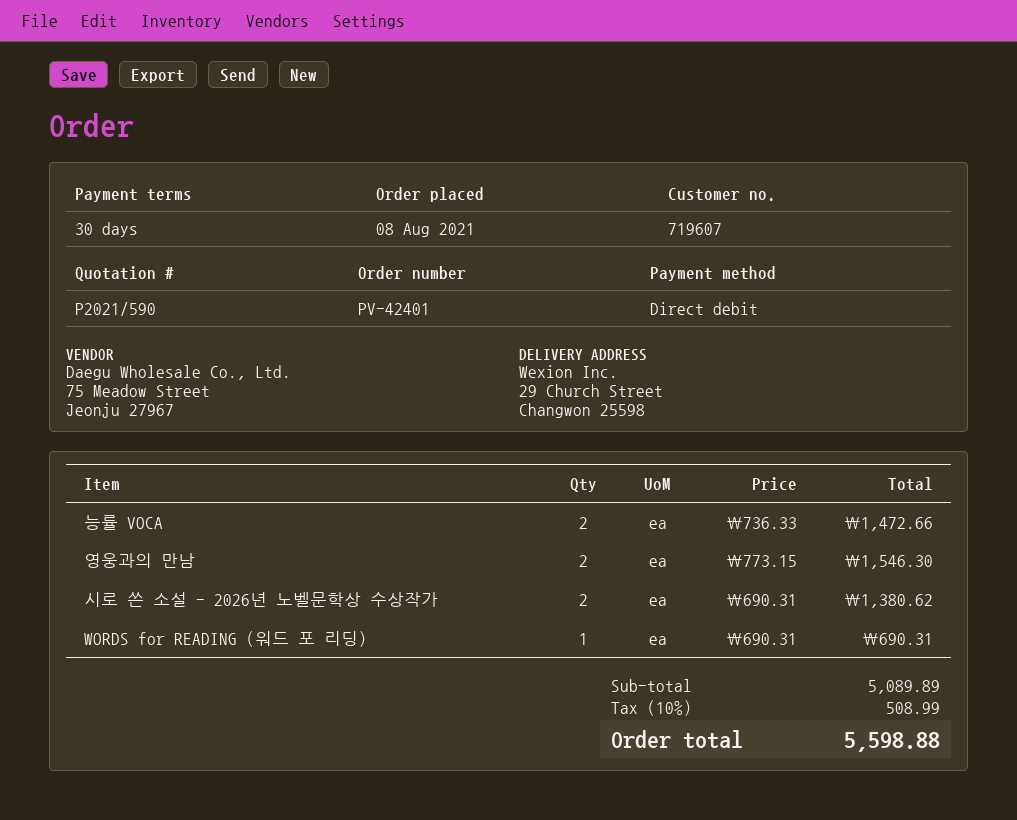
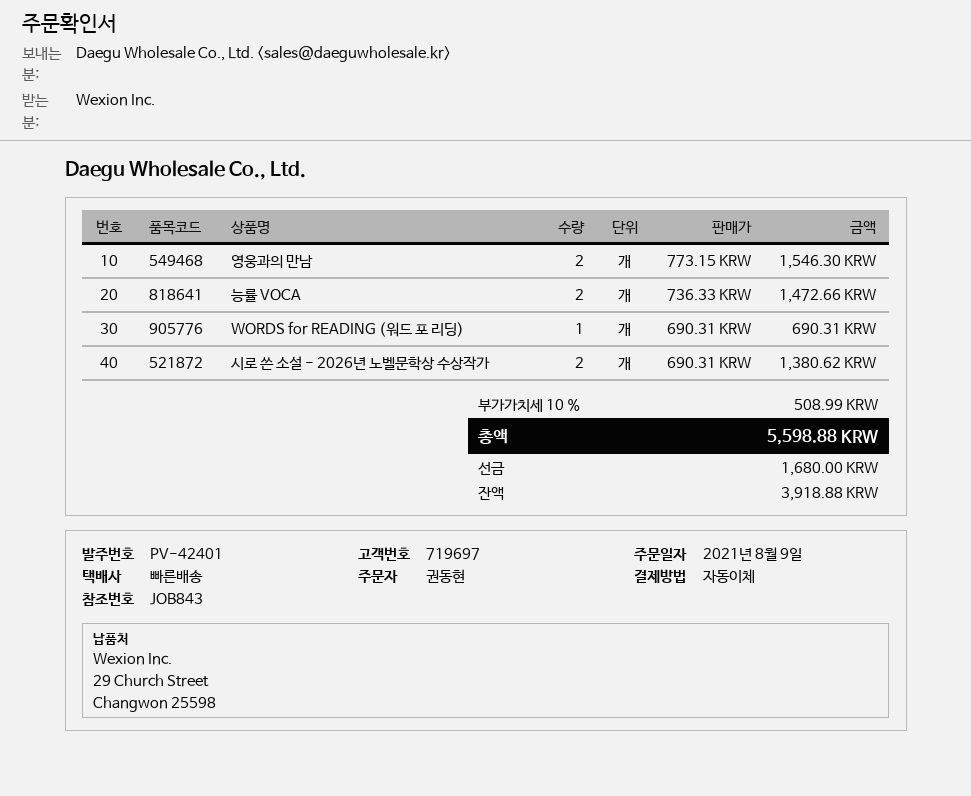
order date: 2021-08-08 -> 2021-08-09
customer number: 719607 -> 719697

